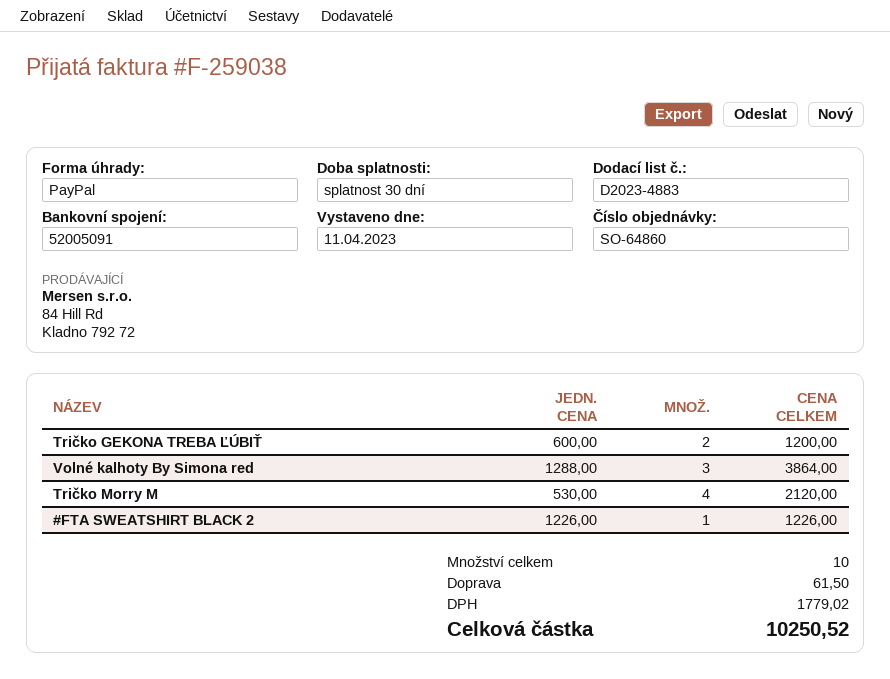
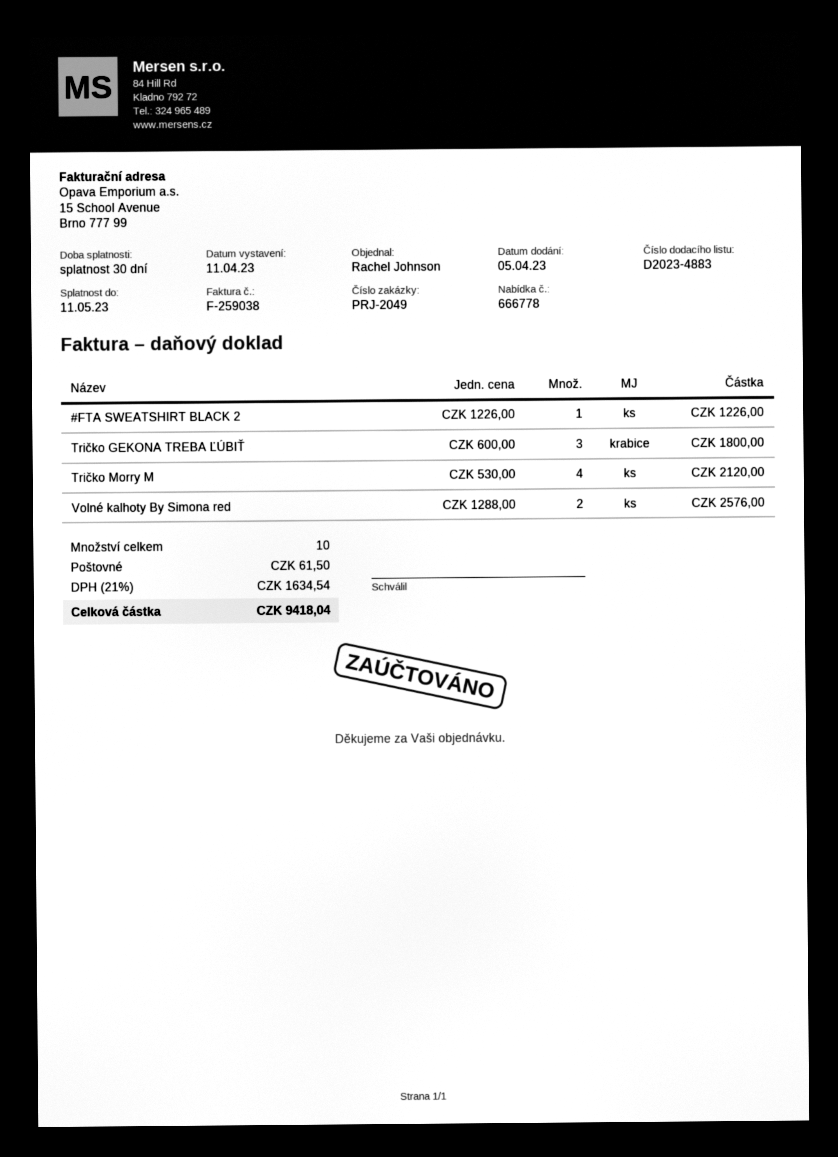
Tričko GEKONA TREBA ĽÚBIŤ: 2 x 600.00 = 1200.00 -> 3 x 600.00 = 1800.00
Volné kalhoty By Simona red: 3 x 1288.00 = 3864.00 -> 2 x 1288.00 = 2576.00
tax: 1779.02 -> 1634.54
total: 10250.52 -> 9418.04

